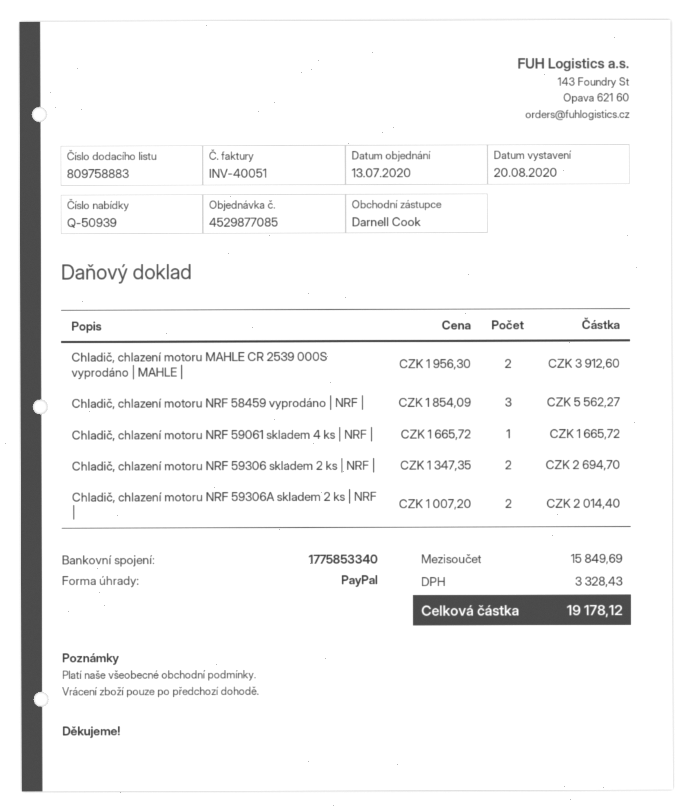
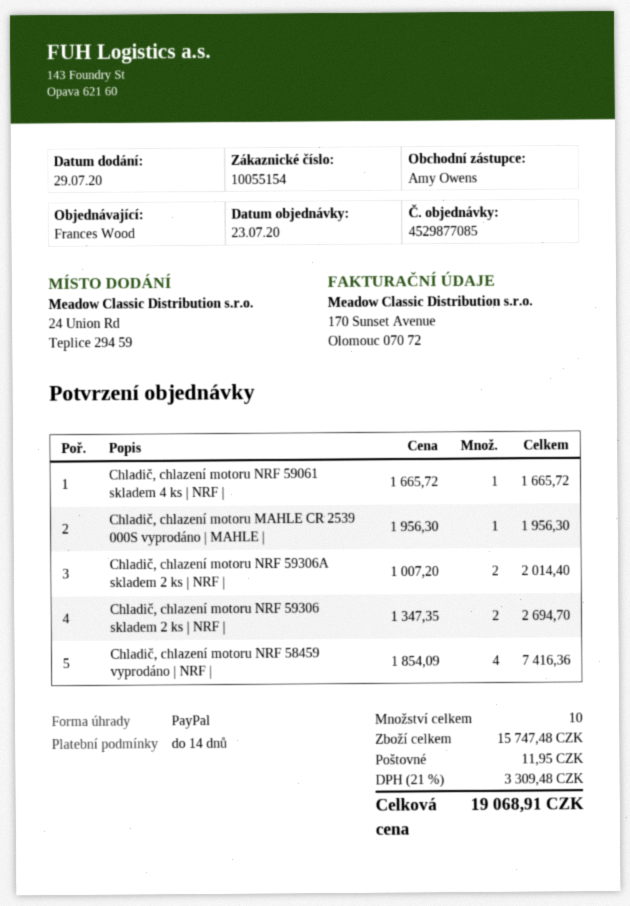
order date: 2020-07-13 -> 2020-07-23
sales rep: Darnell Cook -> Amy Owens
Chladič, chlazení motoru MAHLE CR 2539 000S vyprodáno | MAHLE |: 2 x 1956.30 = 3912.60 -> 1 x 1956.30 = 1956.30
Chladič, chlazení motoru NRF 58459 vyprodáno | NRF |: 3 x 1854.09 = 5562.27 -> 4 x 1854.09 = 7416.36
subtotal: 15849.69 -> 15747.48
shipping: none -> 11.95
tax: 3328.43 -> 3309.48
total: 19178.12 -> 19068.91

